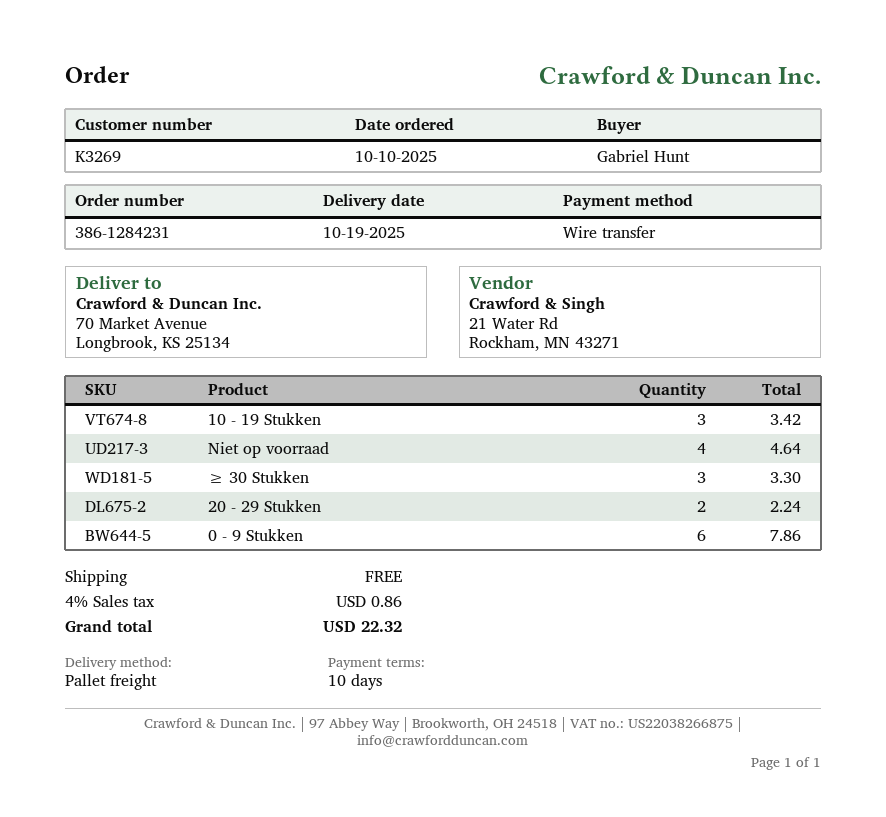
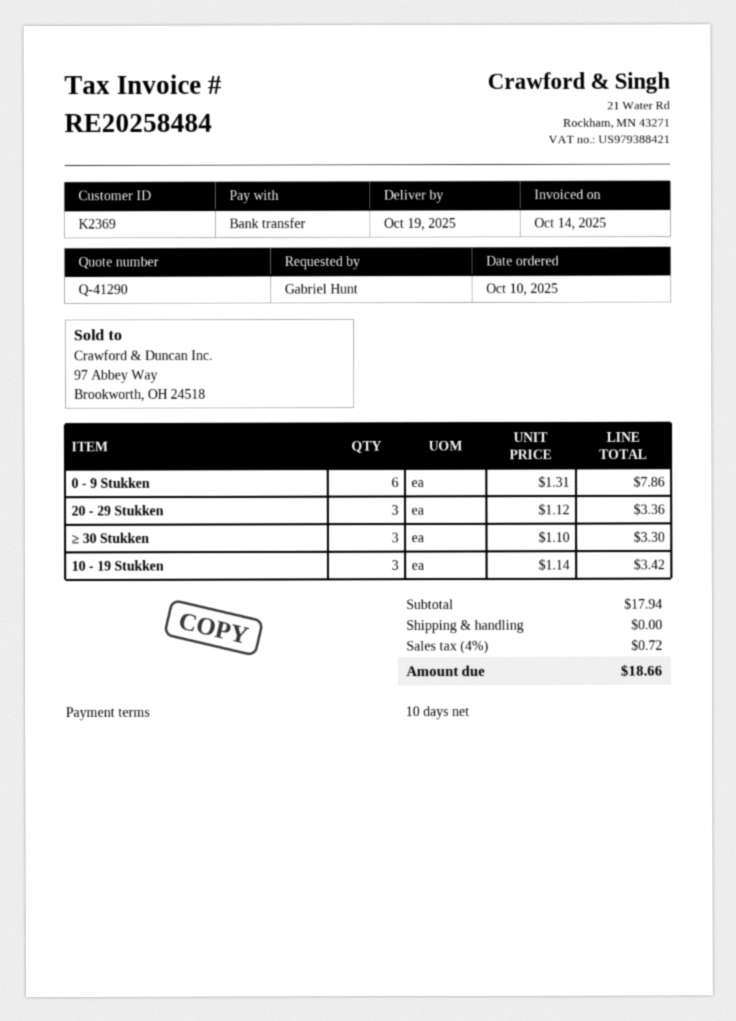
customer number: K3269 -> K2369
Niet op voorraad: 4 for 4.64 -> none
20 - 29 Stukken: 2 for 2.24 -> 3 for 3.36
tax: 4% = 0.86 -> 4% = 0.72
total: 22.32 -> 18.66

